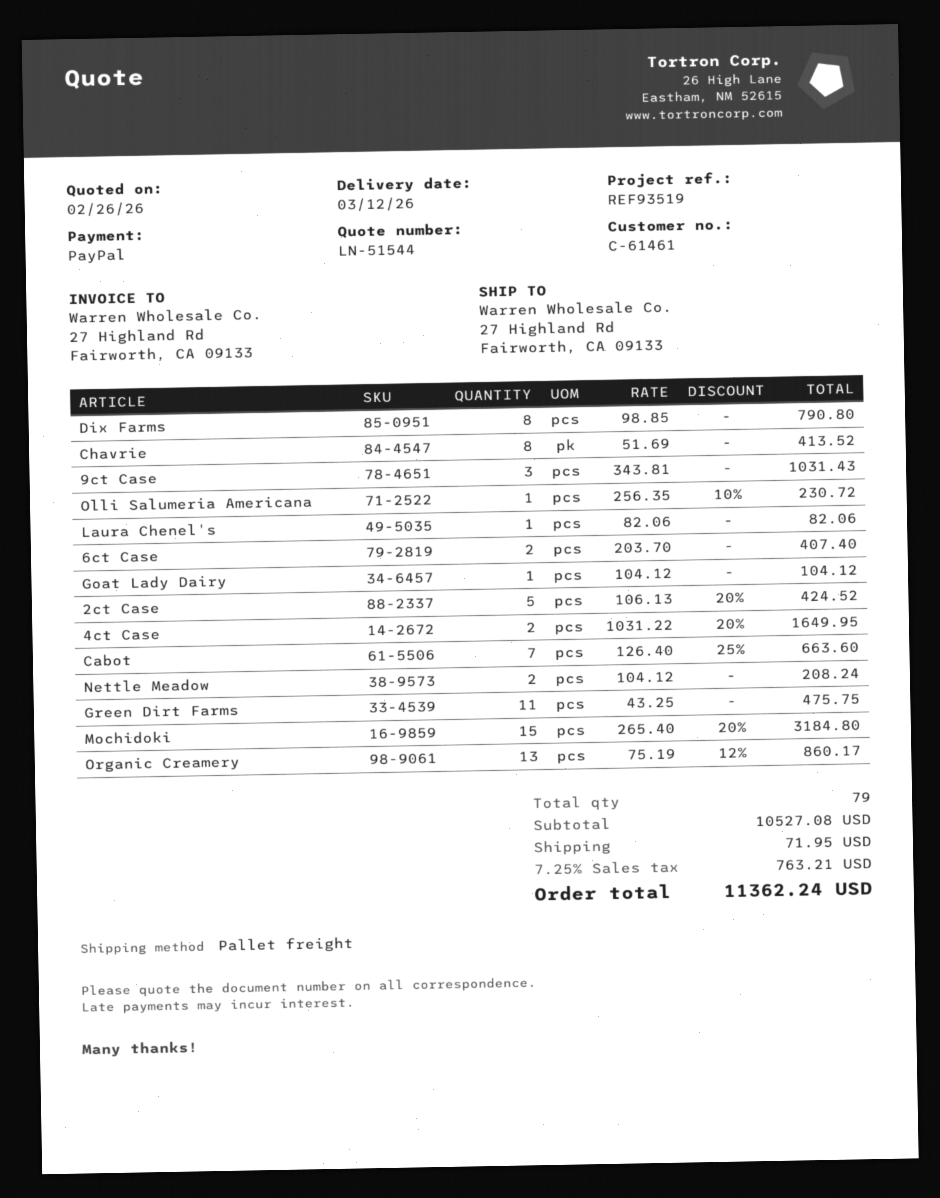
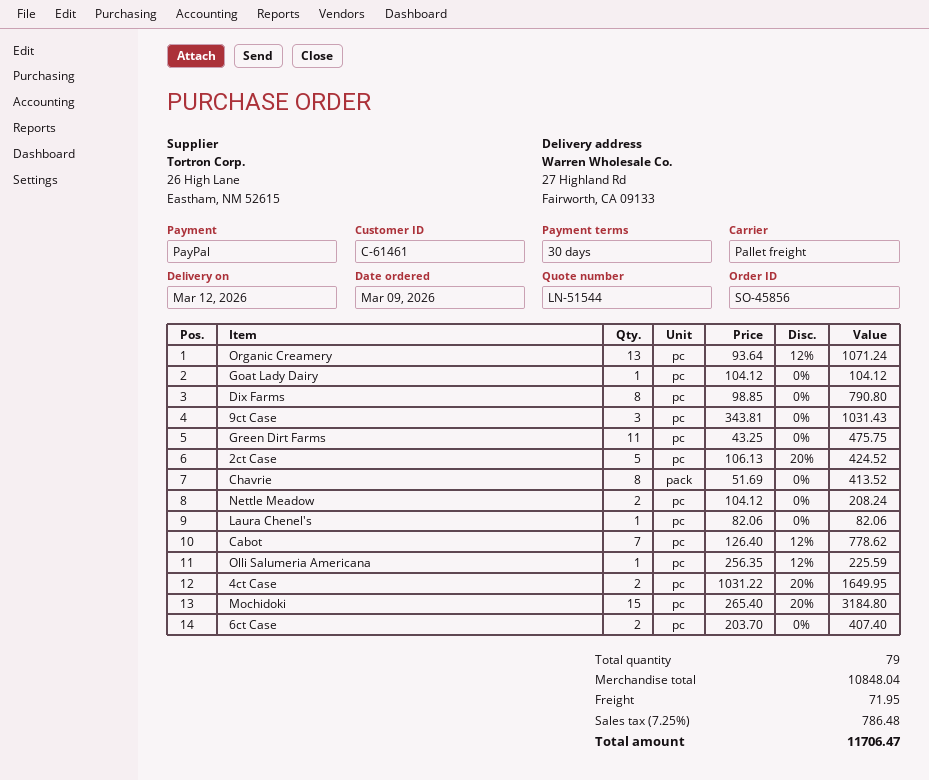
Olli Salumeria Americana: 1 x 256.35 - 10% = 230.72 -> 1 x 256.35 - 12% = 225.59
Cabot: 7 x 126.40 - 25% = 663.60 -> 7 x 126.40 - 12% = 778.62
Organic Creamery: 13 x 75.19 - 12% = 860.17 -> 13 x 93.64 - 12% = 1071.24
subtotal: 10527.08 -> 10848.04
tax: 7.25% = 763.21 -> 7.25% = 786.48
total: 11362.24 -> 11706.47

